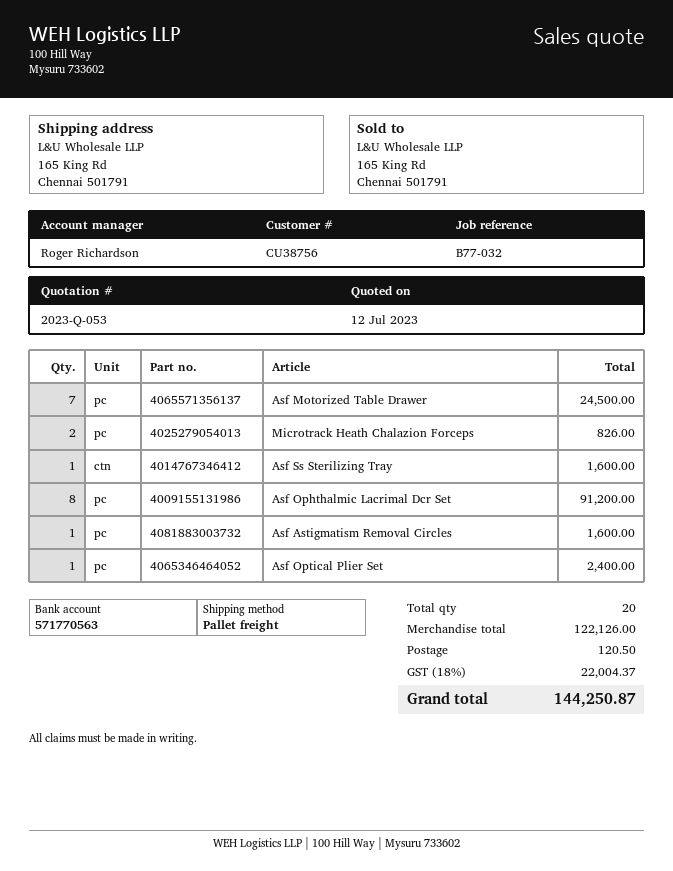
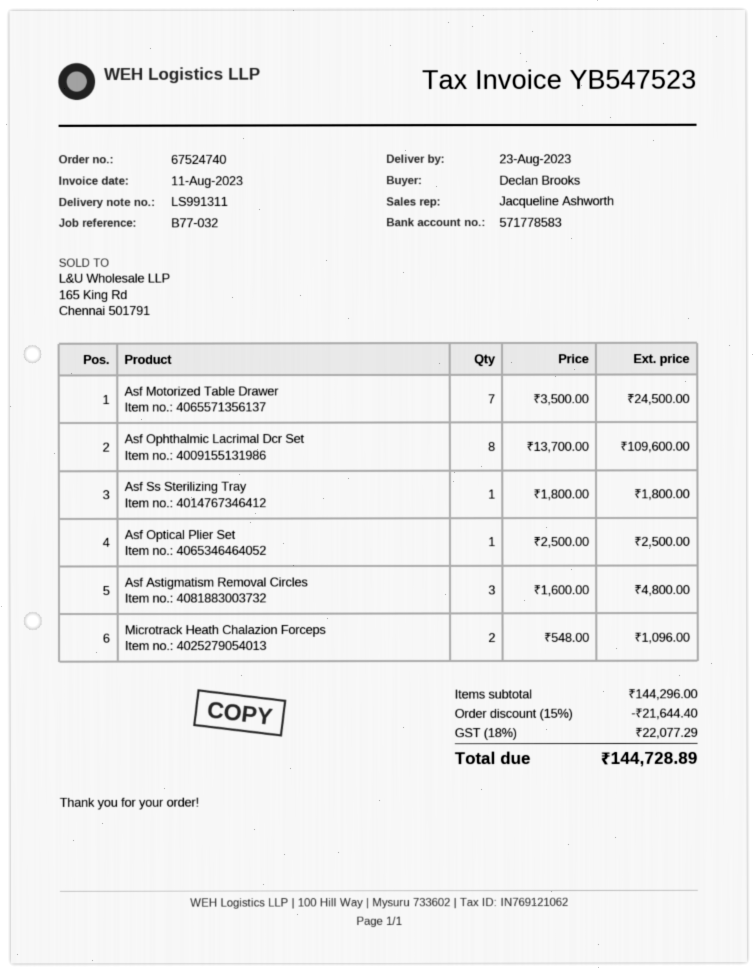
sales rep: Roger Richardson -> Jacqueline Ashworth
bank account: 571770563 -> 571778583
Microtrack Heath Chalazion Forceps: 2 for 826.00 -> 2 for 1096.00
Asf Ss Sterilizing Tray: 1 for 1600.00 -> 1 for 1800.00
Asf Ophthalmic Lacrimal Dcr Set: 8 for 91200.00 -> 8 for 109600.00
Asf Astigmatism Removal Circles: 1 for 1600.00 -> 3 for 4800.00
Asf Optical Plier Set: 1 for 2400.00 -> 1 for 2500.00
subtotal: 122126.00 -> 144296.00
discount: none -> 15% = 21644.40
shipping: 120.50 -> none
tax: 18% = 22004.37 -> 18% = 22077.29
total: 144250.87 -> 144728.89

